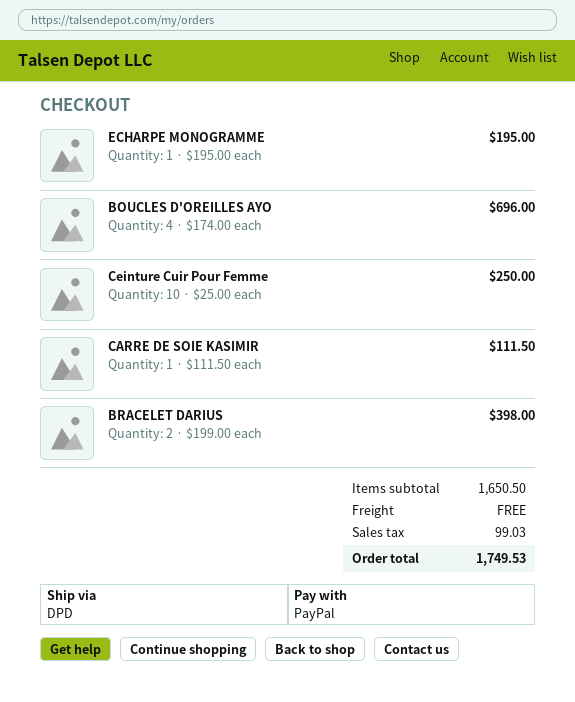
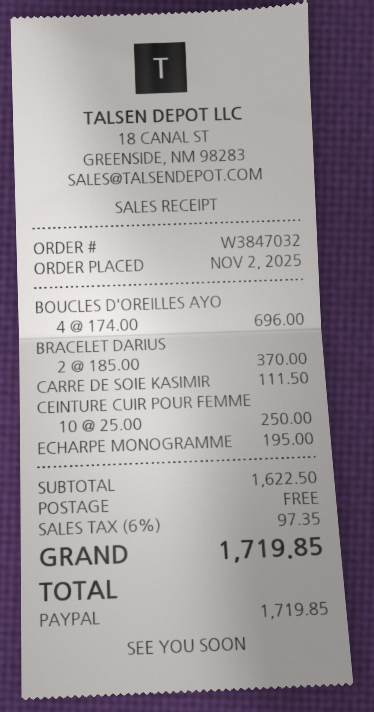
BRACELET DARIUS: 2 x 199.00 = 398.00 -> 2 x 185.00 = 370.00
subtotal: 1650.50 -> 1622.50
tax: 99.03 -> 97.35
total: 1749.53 -> 1719.85

